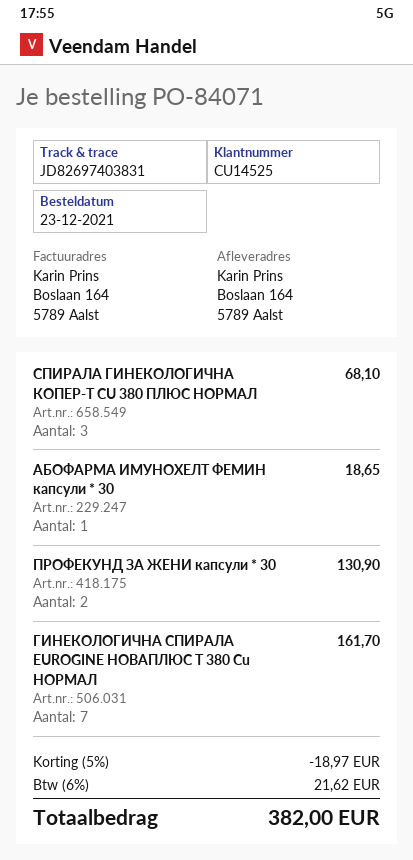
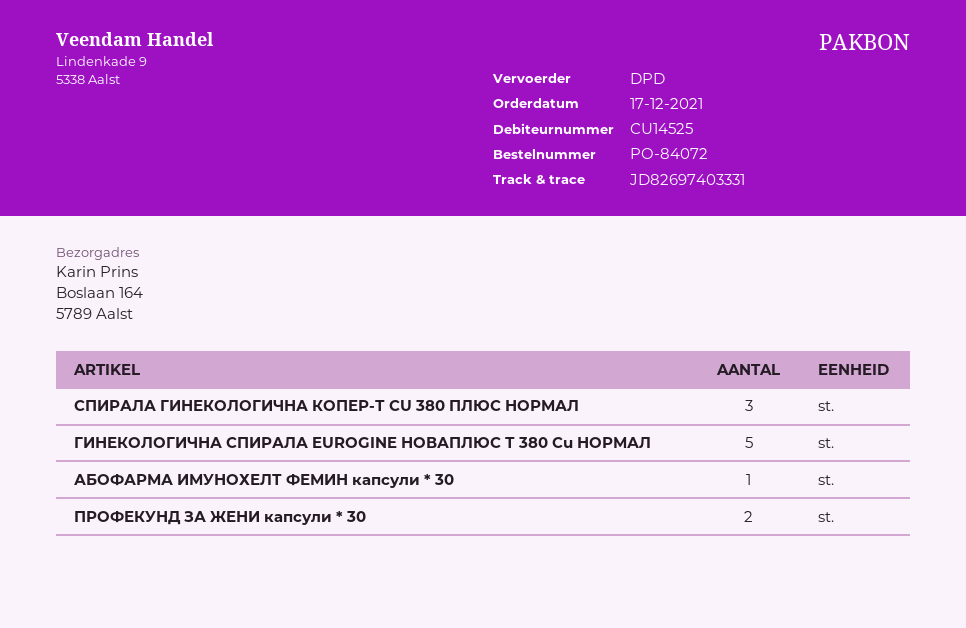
order number: PO-84071 -> PO-84072
order date: 2021-12-23 -> 2021-12-17
tracking number: JD82697403831 -> JD82697403331
ГИНЕКОЛОГИЧНА СПИРАЛА EUROGINE НОВАПЛЮС Т 380 Cu НОРМАЛ: 7 -> 5

